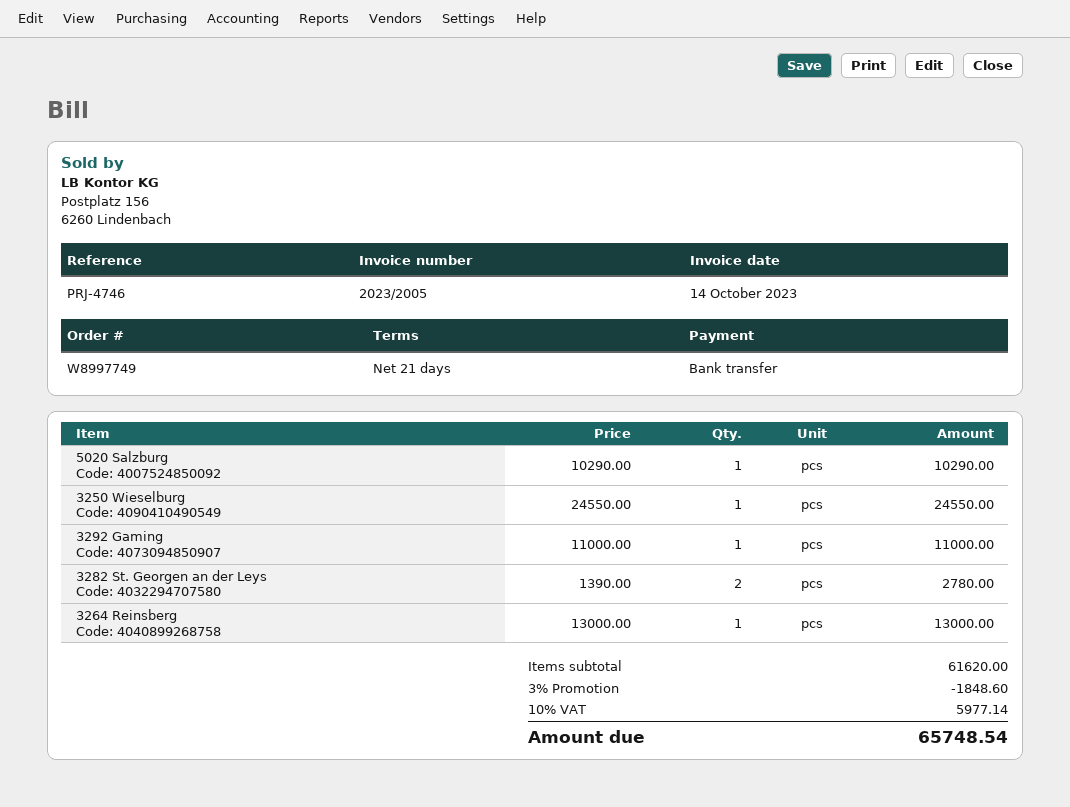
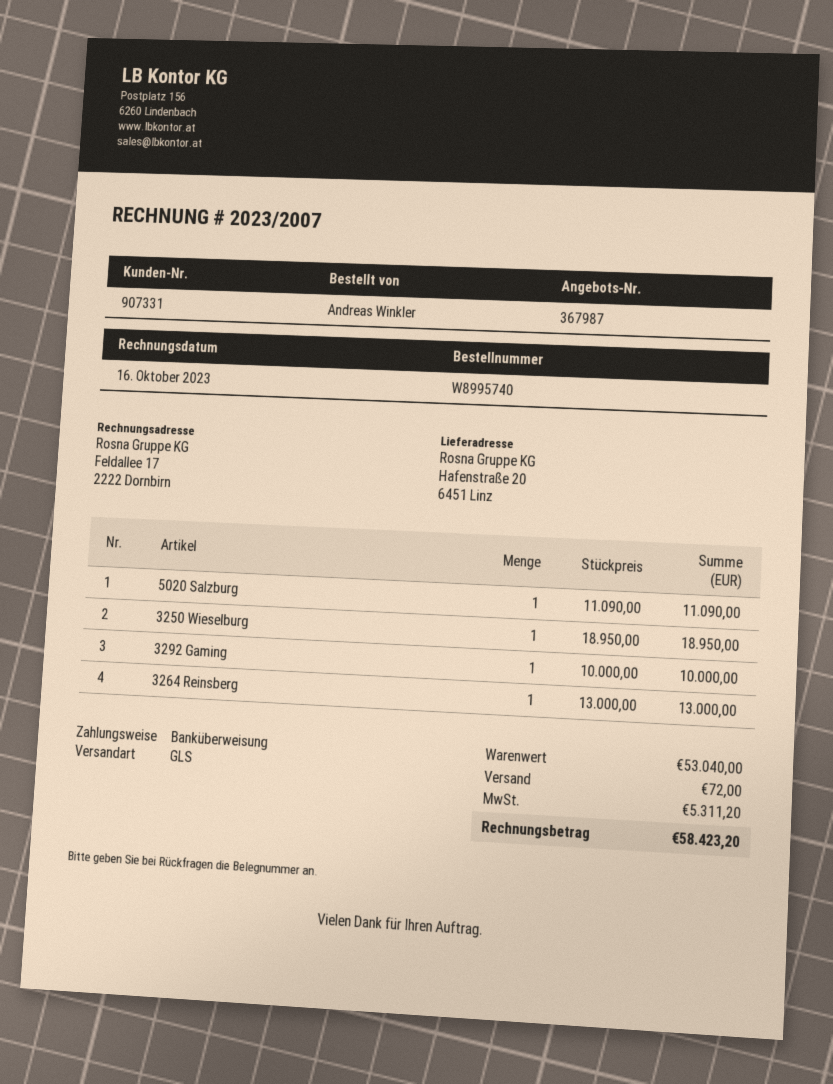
order number: W8997749 -> W8995740
invoice number: 2023/2005 -> 2023/2007
invoice date: 2023-10-14 -> 2023-10-16
5020 Salzburg: 1 x 10290.00 = 10290.00 -> 1 x 11090.00 = 11090.00
3250 Wieselburg: 1 x 24550.00 = 24550.00 -> 1 x 18950.00 = 18950.00
3292 Gaming: 1 x 11000.00 = 11000.00 -> 1 x 10000.00 = 10000.00
3282 St. Georgen an der Leys: 2 x 1390.00 = 2780.00 -> none
subtotal: 61620.00 -> 53040.00
discount: 3% = 1848.60 -> none
shipping: none -> 72.00
tax: 5977.14 -> 5311.20
total: 65748.54 -> 58423.20

